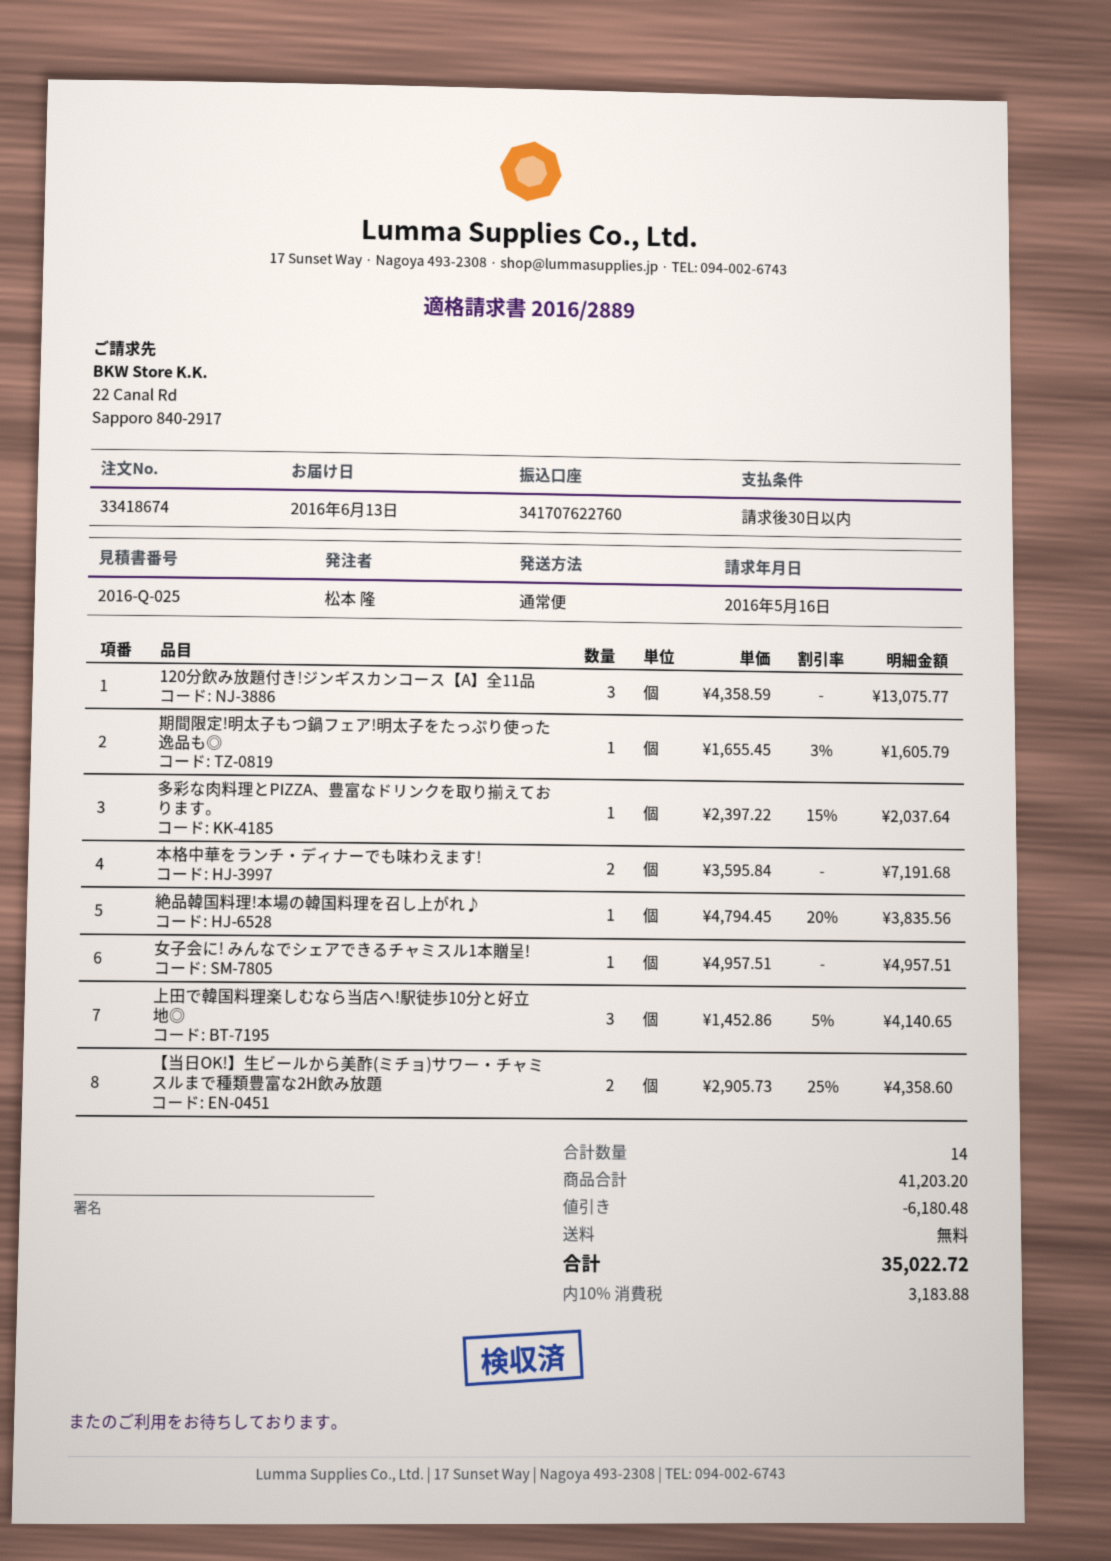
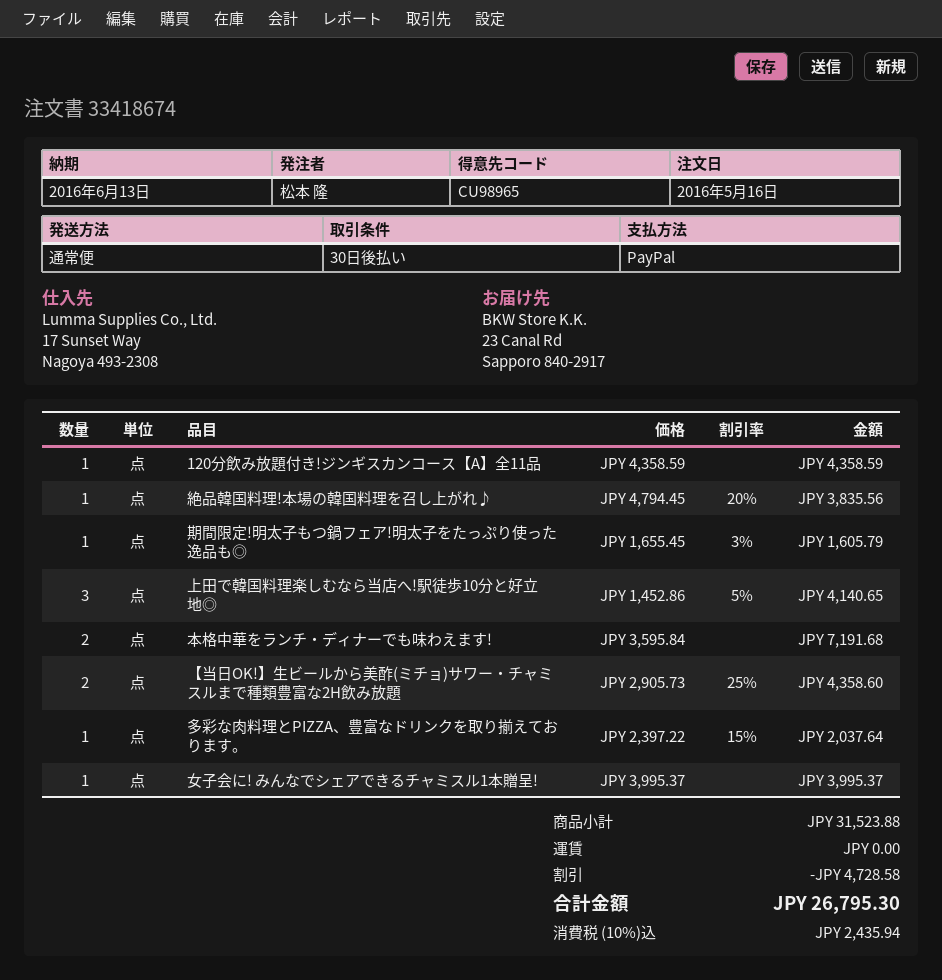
120分飲み放題付き!ジンギスカンコース【A】全11品: 3 x 4358.59 = 13075.77 -> 1 x 4358.59 = 4358.59
女子会に! みんなでシェアできるチャミスル1本贈呈!: 1 x 4957.51 = 4957.51 -> 1 x 3995.37 = 3995.37
subtotal: 41203.20 -> 31523.88
discount: 6180.48 -> 4728.58
tax: 10% = 3183.88 -> 10% = 2435.94
total: 35022.72 -> 26795.30

